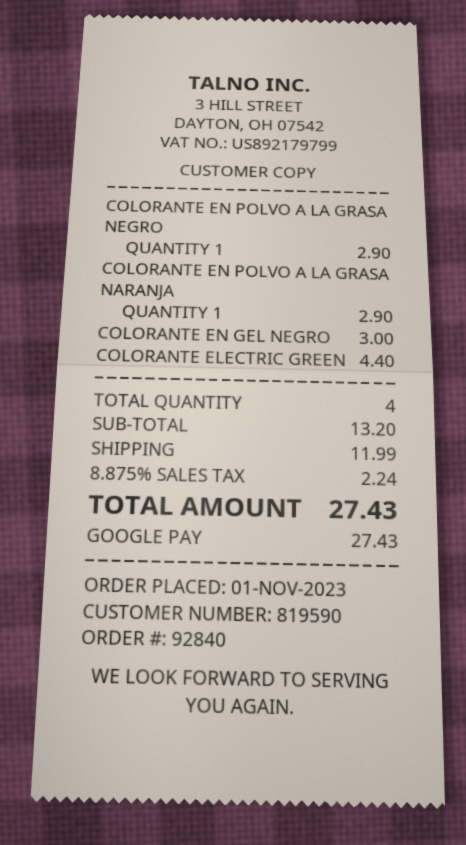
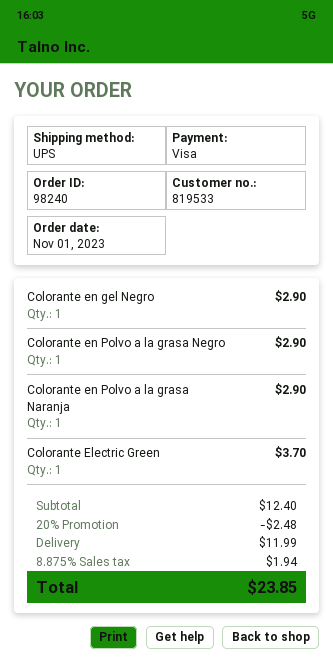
order number: 92840 -> 98240
customer number: 819590 -> 819533
payment method: Google Pay -> Visa
COLORANTE EN GEL NEGRO: 1 for 3.00 -> 1 for 2.90
COLORANTE ELECTRIC GREEN: 1 for 4.40 -> 1 for 3.70
subtotal: 13.20 -> 12.40
discount: none -> 20% = 2.48
tax: 8.875% = 2.24 -> 8.875% = 1.94
total: 27.43 -> 23.85

